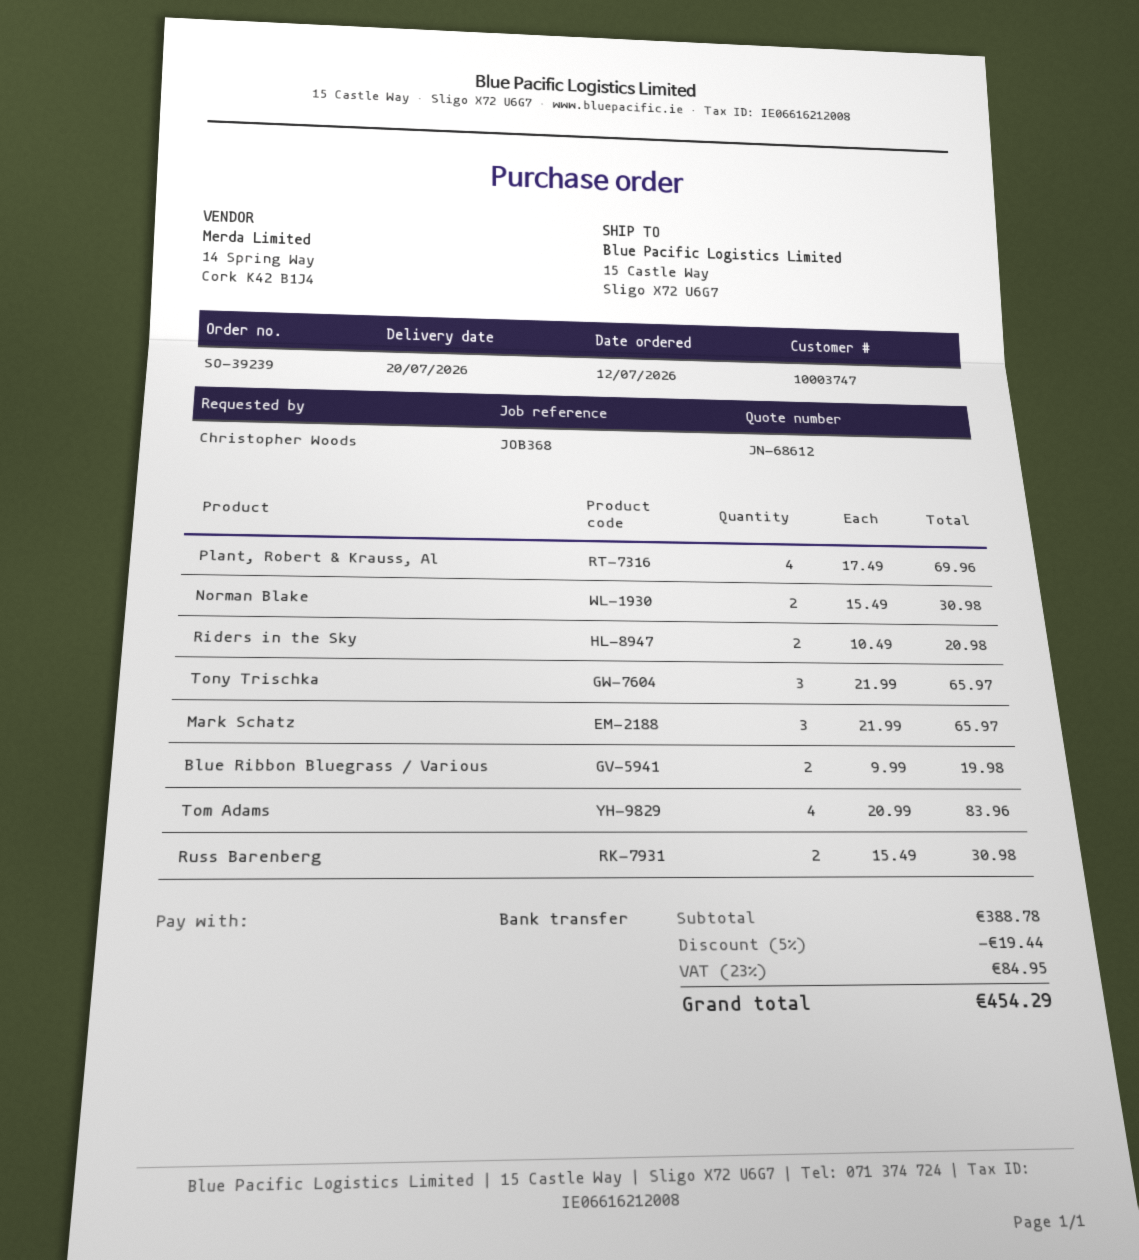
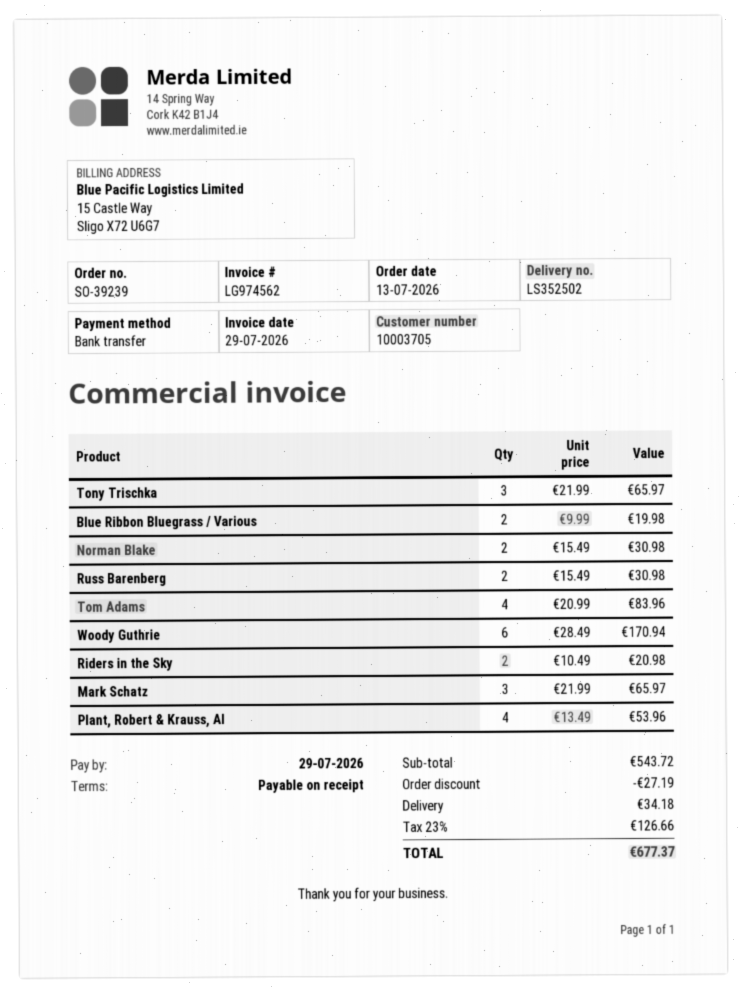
order date: 2026-07-12 -> 2026-07-13
customer number: 10003747 -> 10003705
Plant, Robert & Krauss, Al: 4 x 17.49 = 69.96 -> 4 x 13.49 = 53.96
Woody Guthrie: none -> 6 x 28.49 = 170.94
subtotal: 388.78 -> 543.72
discount: 19.44 -> 27.19
shipping: none -> 34.18
tax: 23% = 84.95 -> 23% = 126.66
total: 454.29 -> 677.37

